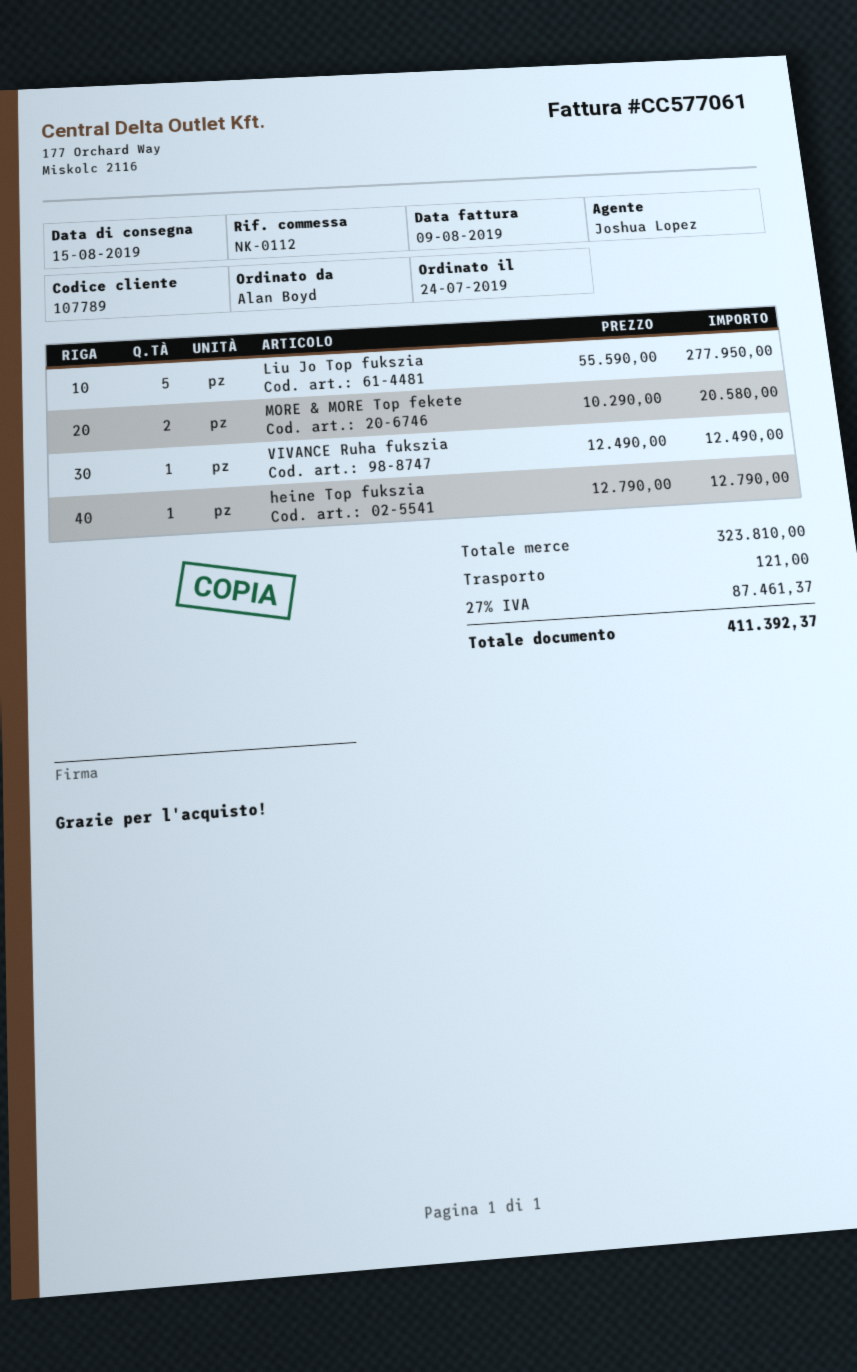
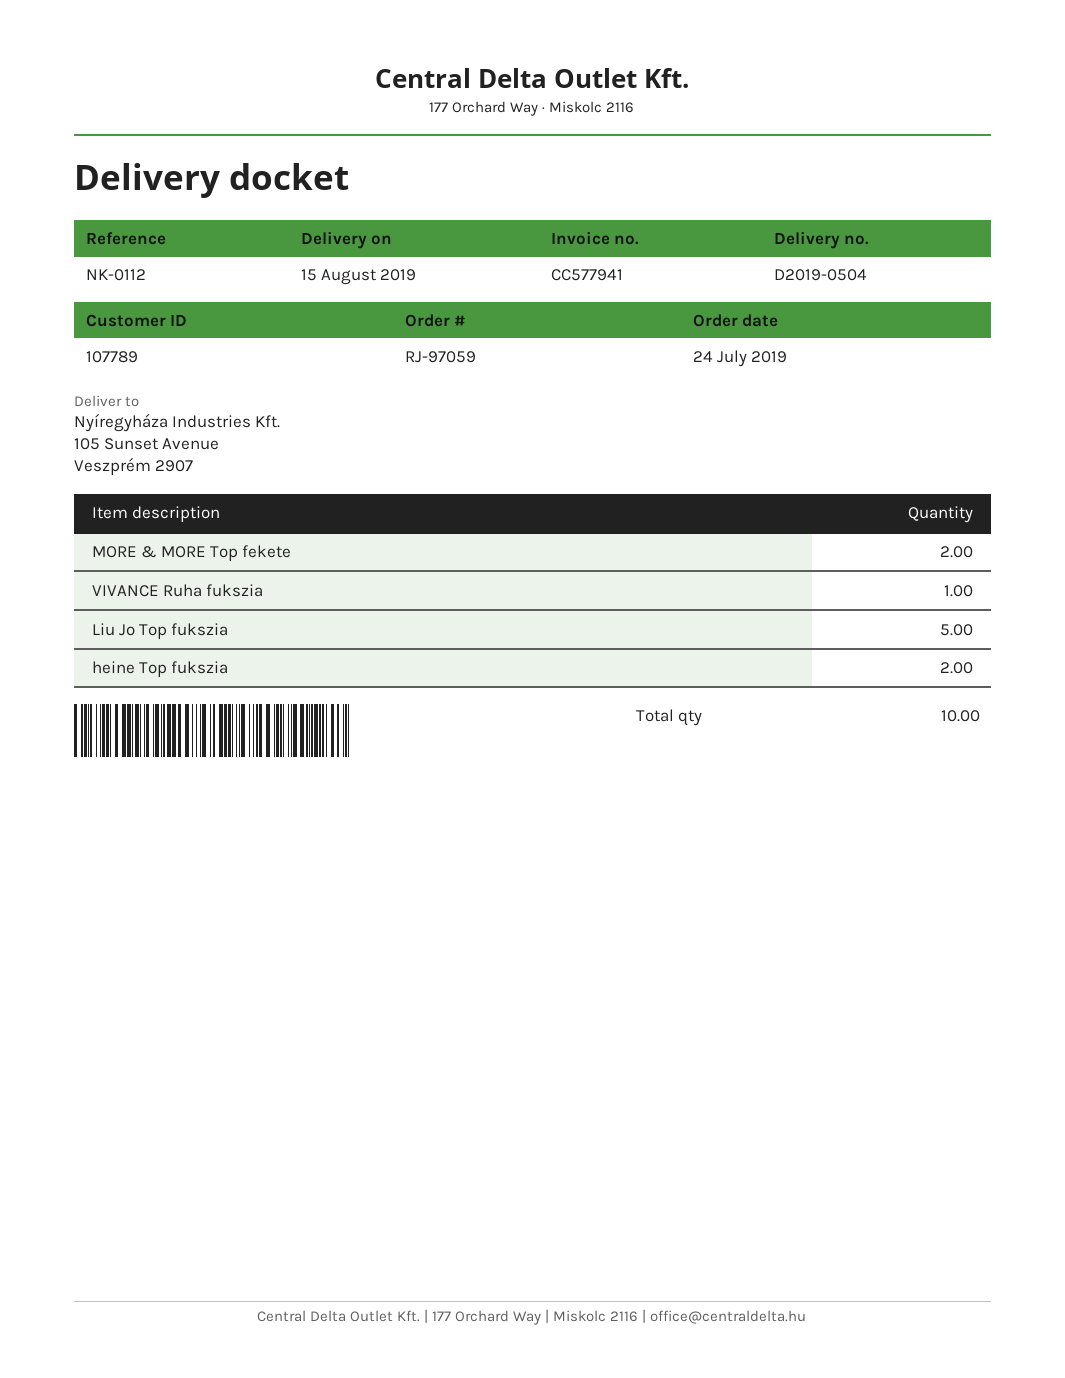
invoice number: CC577061 -> CC577941
heine Top fukszia: 1 -> 2

